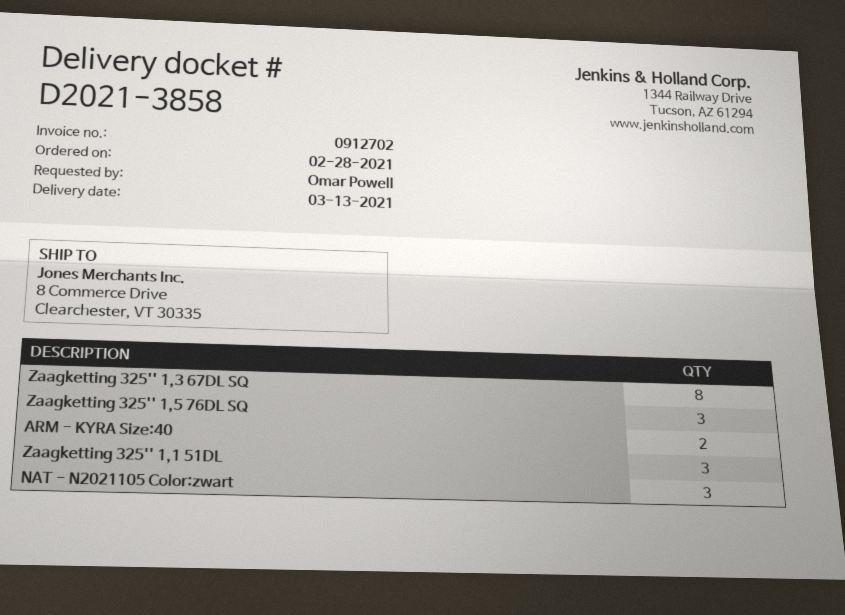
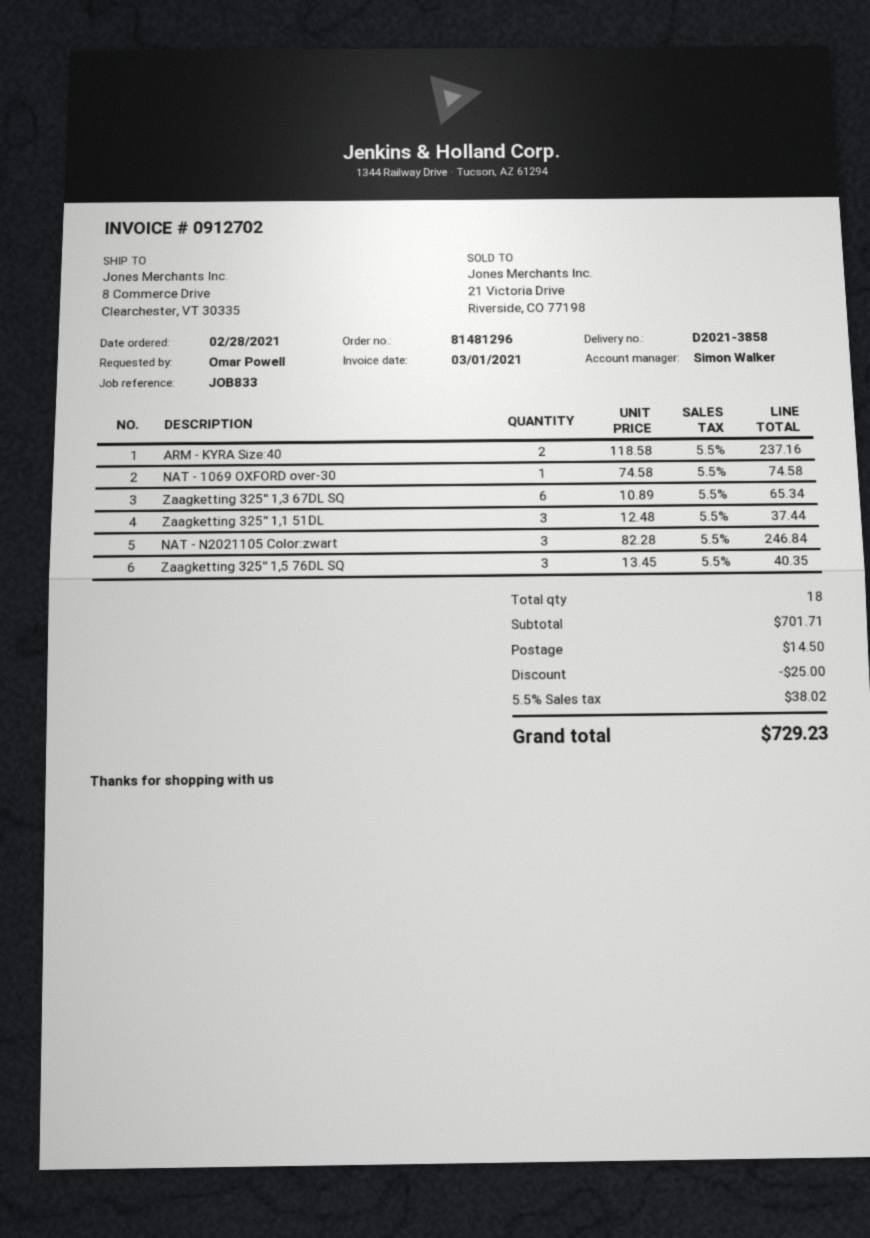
Zaagketting 325'' 1,3 67DL SQ: 8 -> 6
NAT - 1069 OXFORD over-30: none -> 1

